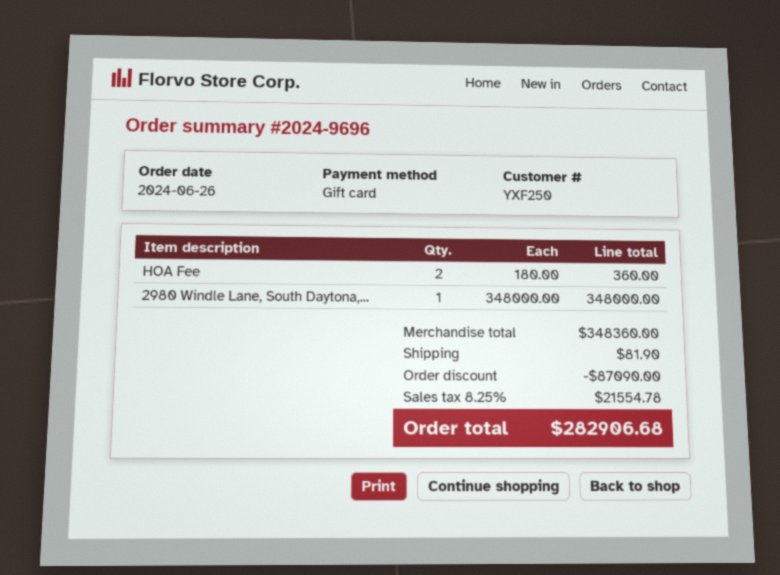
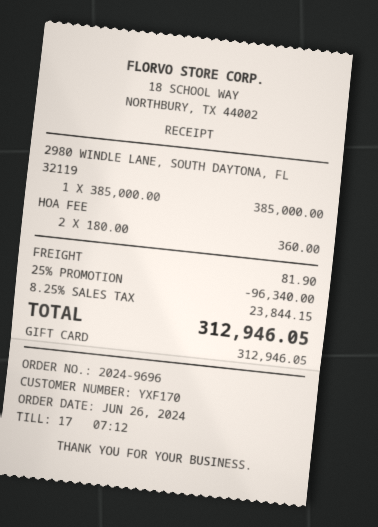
customer number: YXF250 -> YXF170
2980 Windle Lane, South Daytona,...: 1 x 348000.00 = 348000.00 -> 1 x 385000.00 = 385000.00
discount: 87090.00 -> 96340.00
tax: 8.25% = 21554.78 -> 8.25% = 23844.15
total: 282906.68 -> 312946.05

